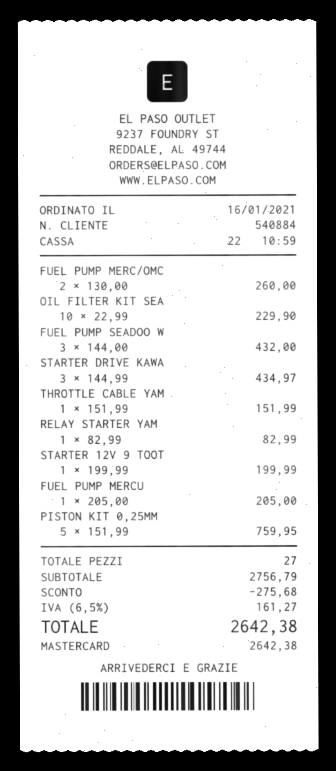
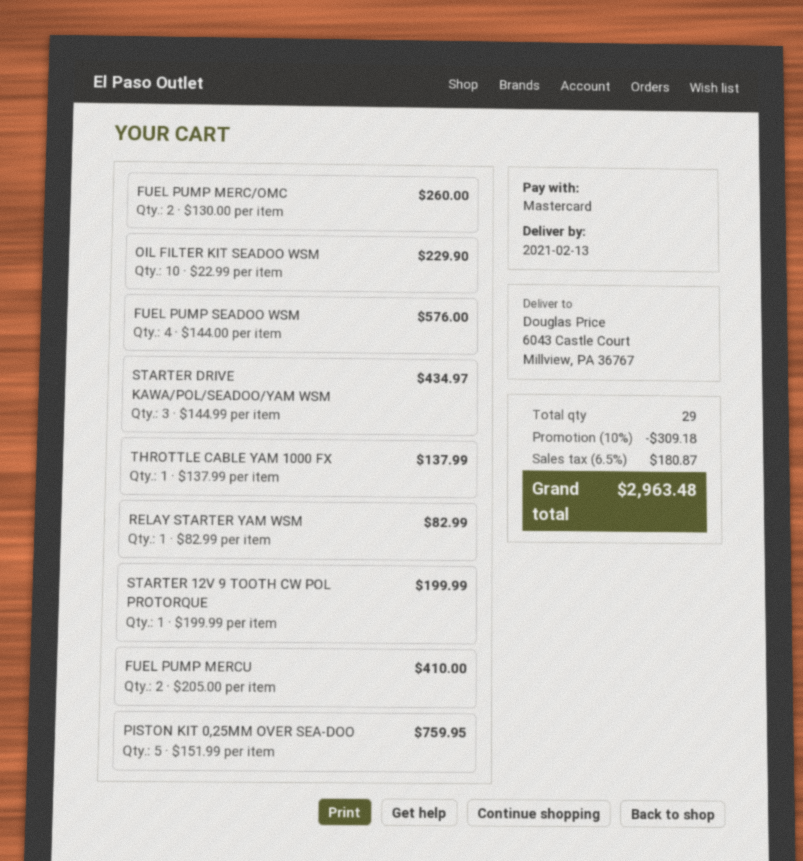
FUEL PUMP SEADOO W: 3 x 144.00 = 432.00 -> 4 x 144.00 = 576.00
THROTTLE CABLE YAM: 1 x 151.99 = 151.99 -> 1 x 137.99 = 137.99
FUEL PUMP MERCU: 1 x 205.00 = 205.00 -> 2 x 205.00 = 410.00
total quantity: 27 -> 29
discount: 275.68 -> 309.18
tax: 6.5% = 161.27 -> 6.5% = 180.87
total: 2642.38 -> 2963.48

